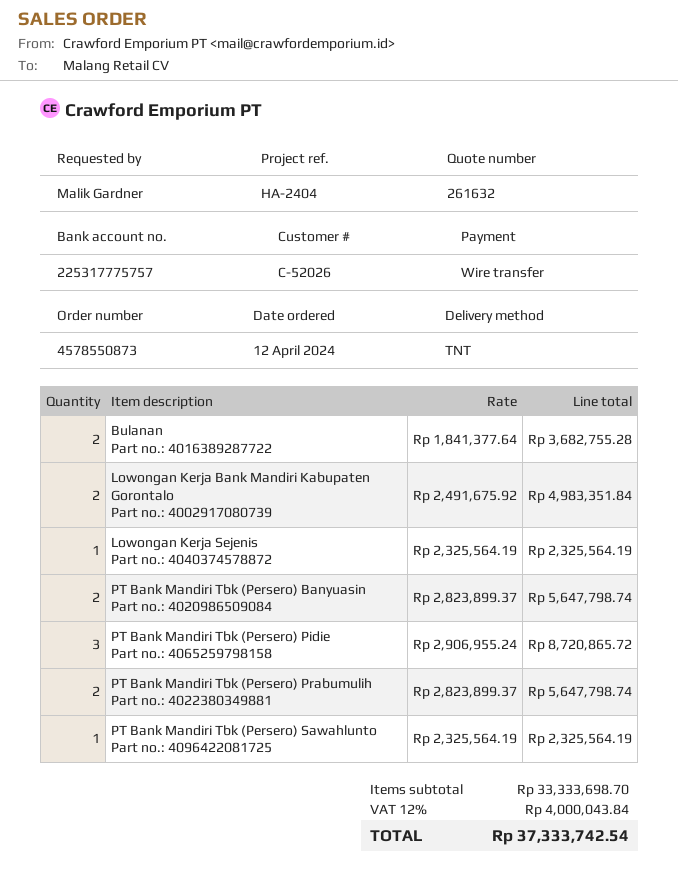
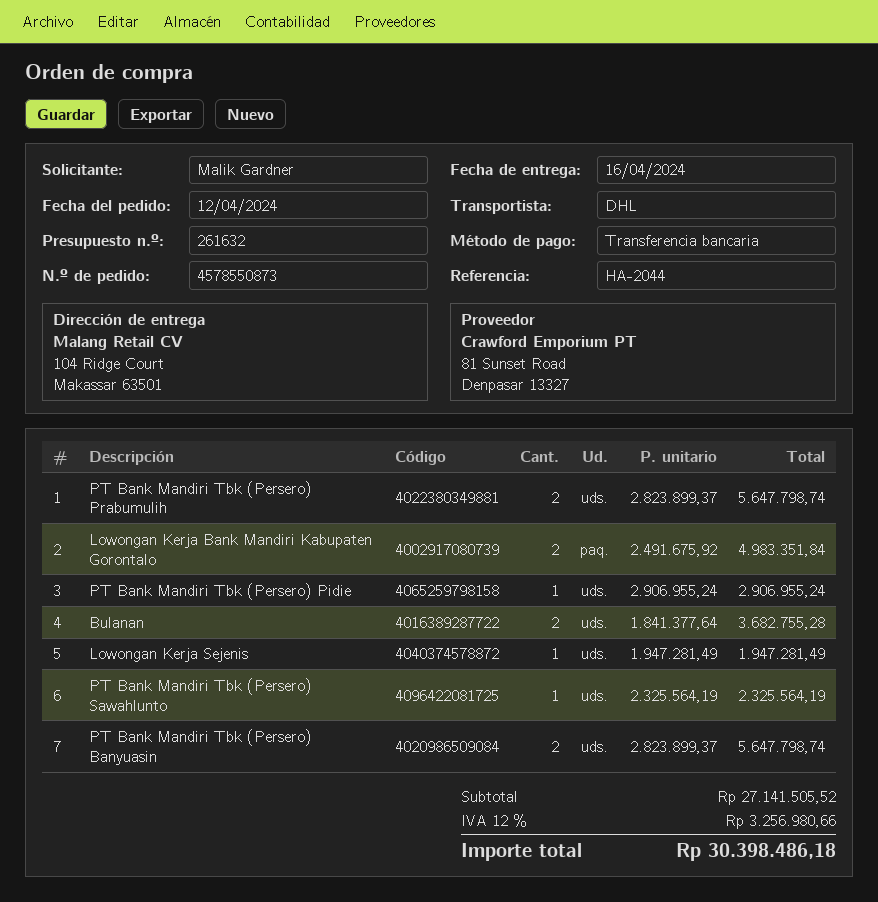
reference: HA-2404 -> HA-2044
shipping method: TNT -> DHL
Lowongan Kerja Sejenis: 1 x 2325564.19 = 2325564.19 -> 1 x 1947281.49 = 1947281.49
PT Bank Mandiri Tbk (Persero) Pidie: 3 x 2906955.24 = 8720865.72 -> 1 x 2906955.24 = 2906955.24
subtotal: 33333698.70 -> 27141505.52
tax: 12% = 4000043.84 -> 12% = 3256980.66
total: 37333742.54 -> 30398486.18

